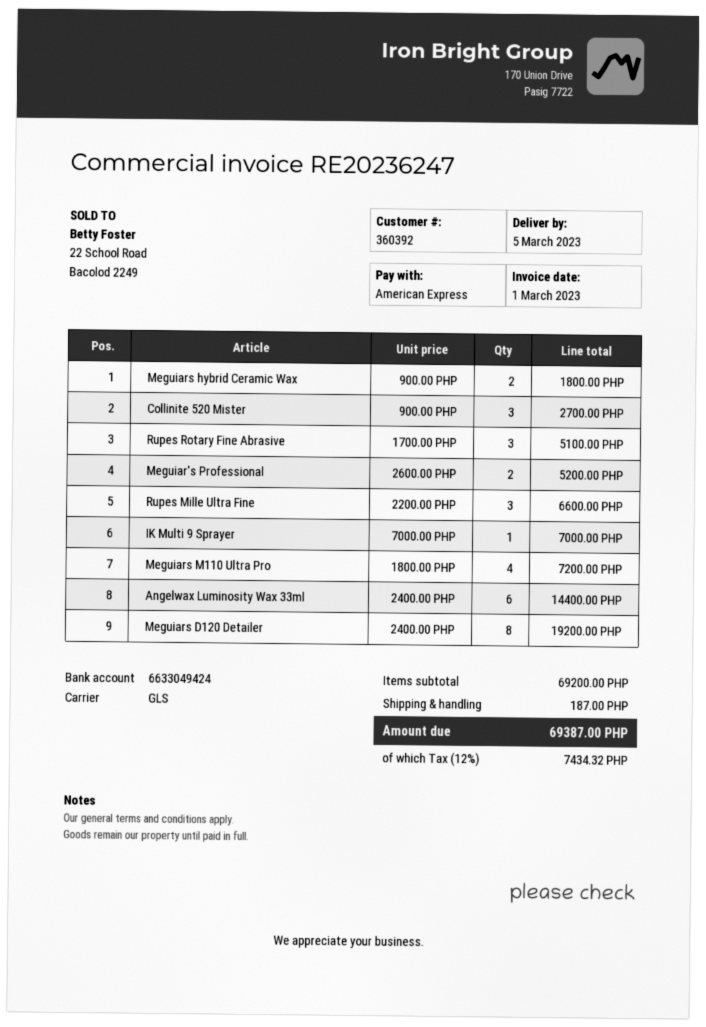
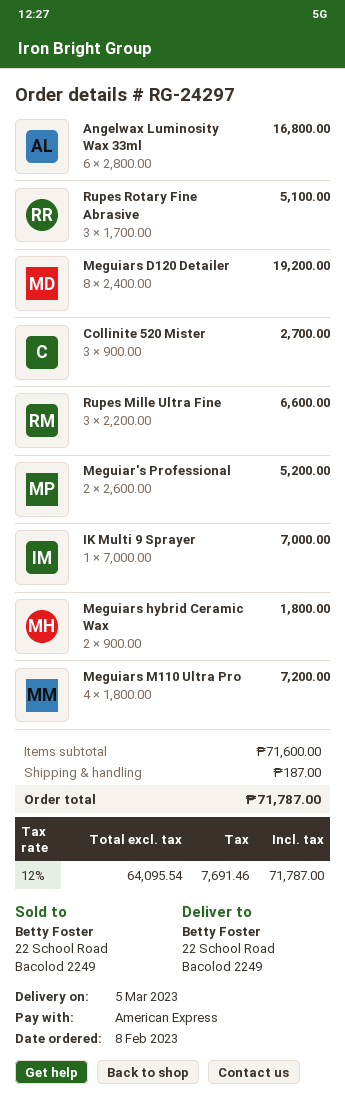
Angelwax Luminosity Wax 33ml: 6 x 2400.00 = 14400.00 -> 6 x 2800.00 = 16800.00
subtotal: 69200.00 -> 71600.00
tax: 12% = 7434.32 -> 12% = 7691.46
total: 69387.00 -> 71787.00

